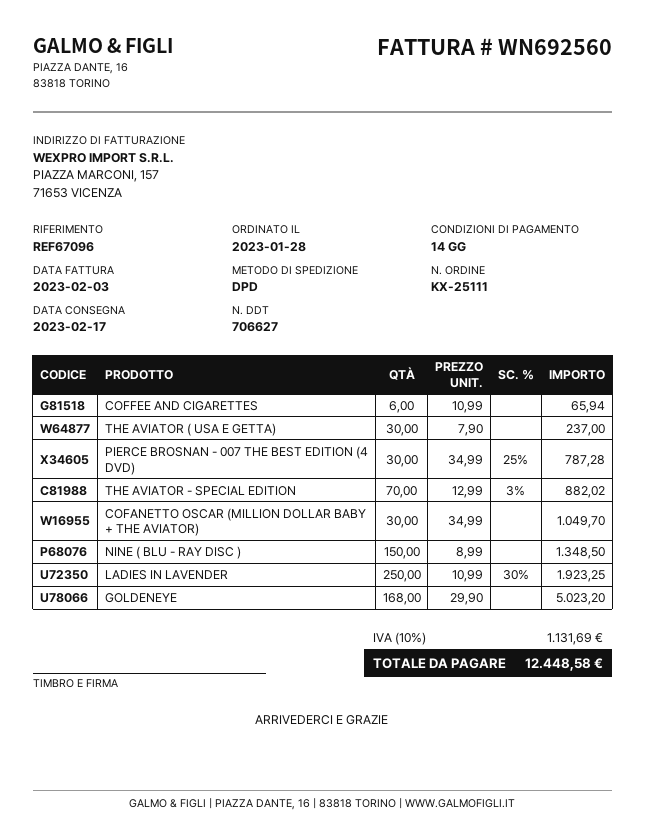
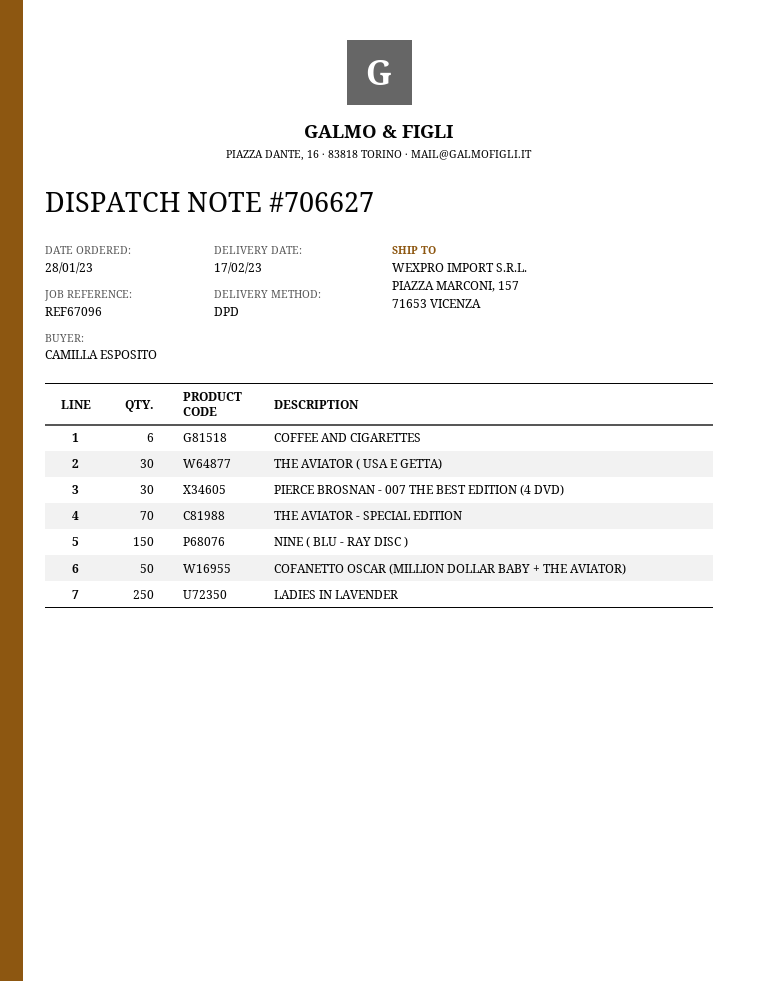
COFANETTO OSCAR (MILLION DOLLAR BABY + THE AVIATOR): 30 -> 50
GOLDENEYE: 168 -> none

